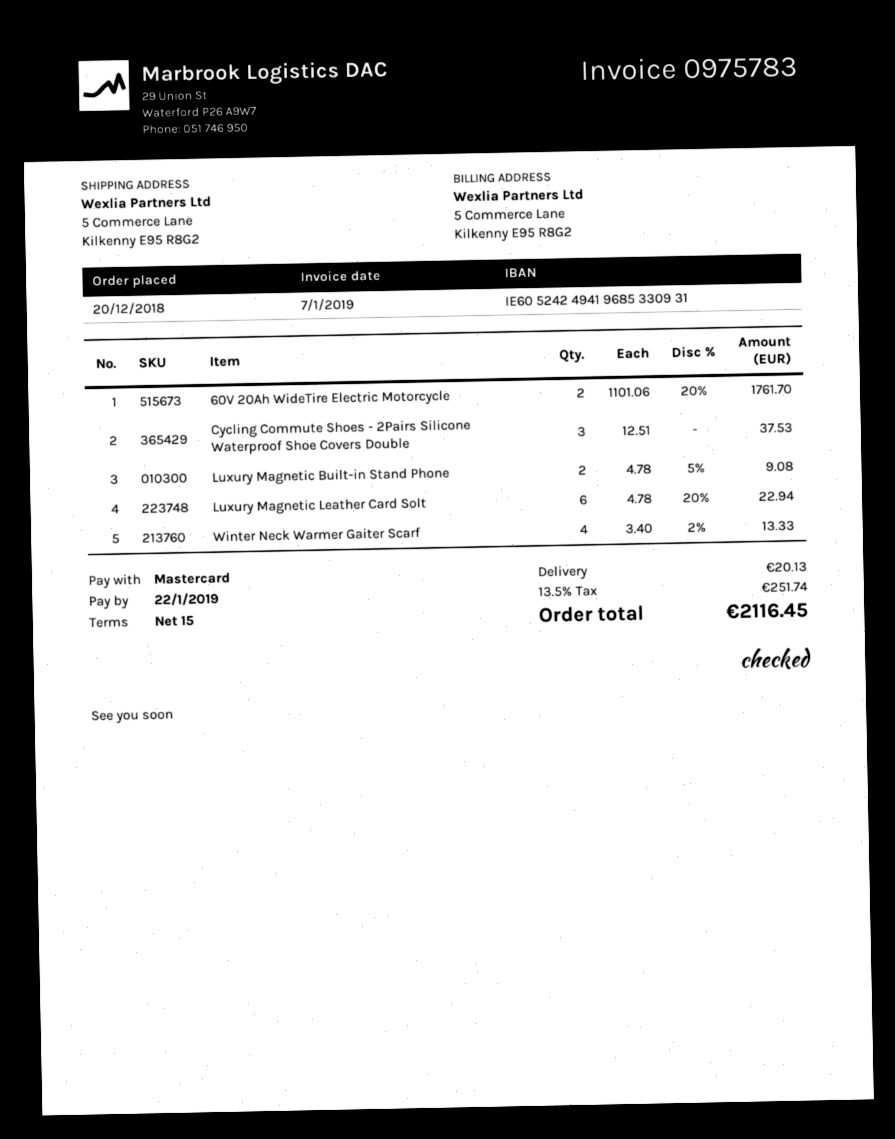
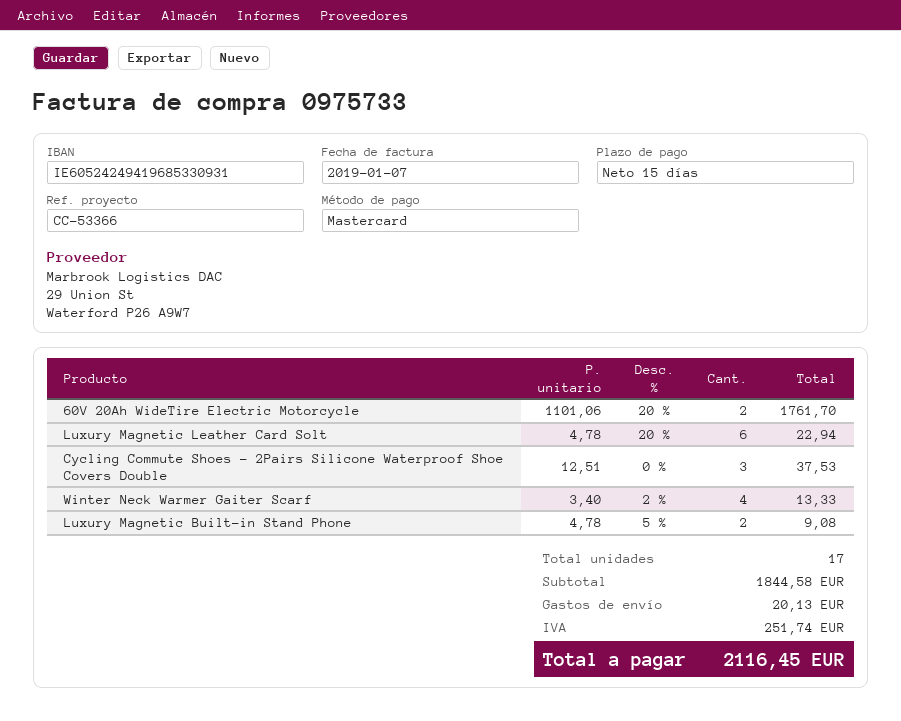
invoice number: 0975783 -> 0975733

